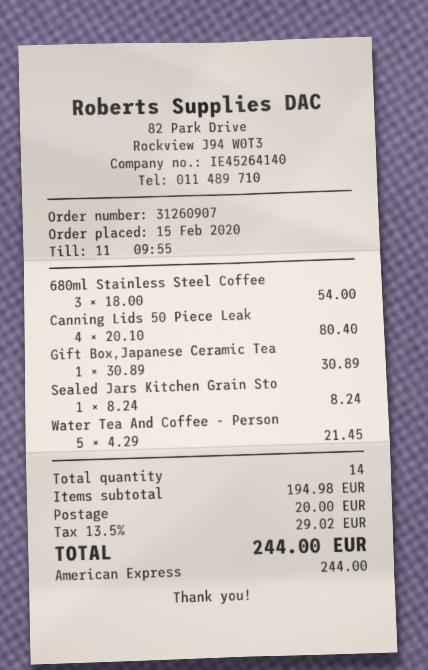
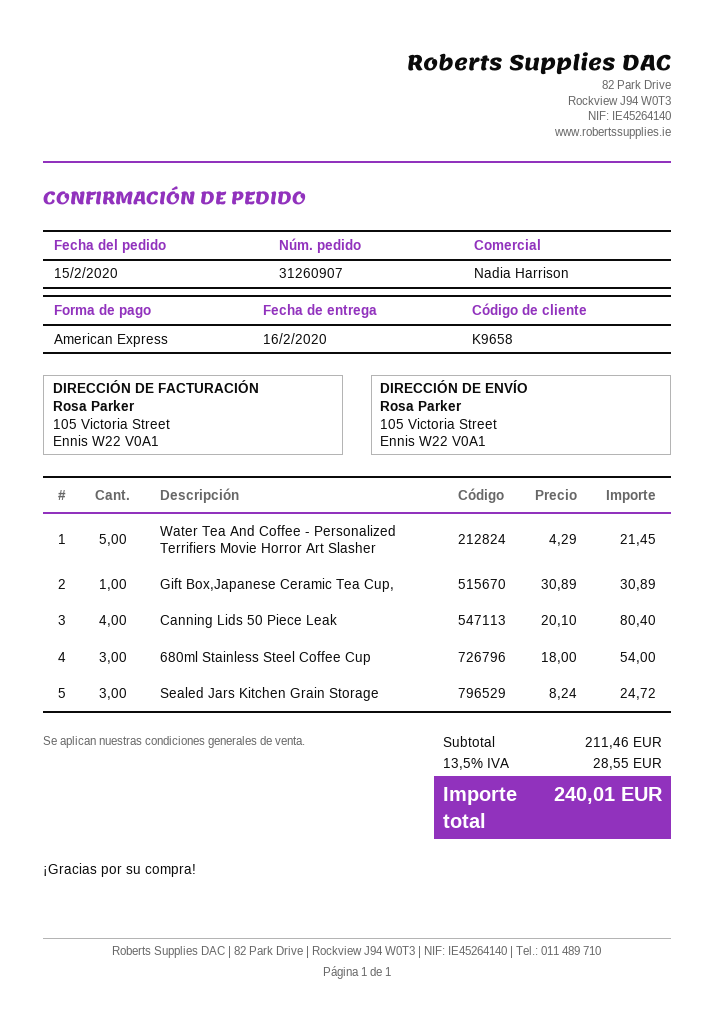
Sealed Jars Kitchen Grain Sto: 1 x 8.24 = 8.24 -> 3 x 8.24 = 24.72
subtotal: 194.98 -> 211.46
shipping: 20.00 -> none
tax: 13.5% = 29.02 -> 13.5% = 28.55
total: 244.00 -> 240.01

